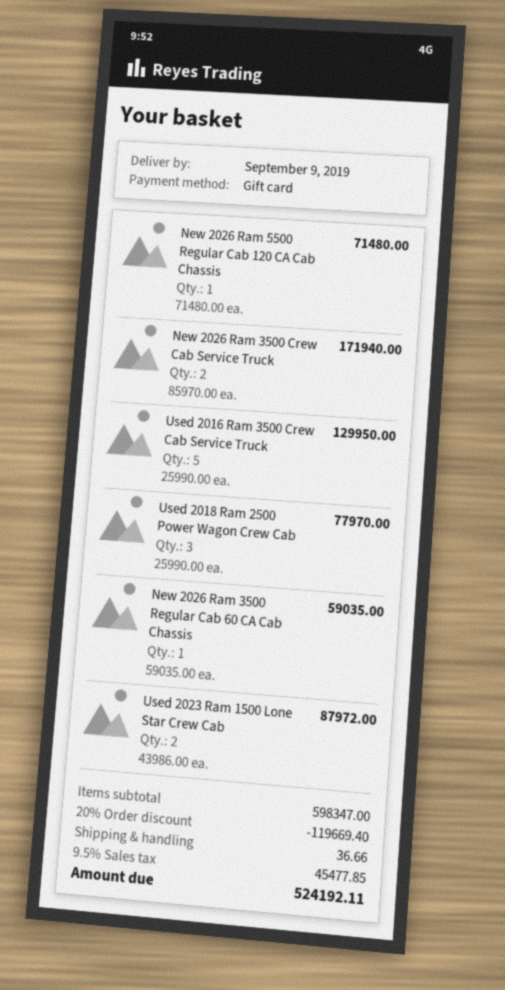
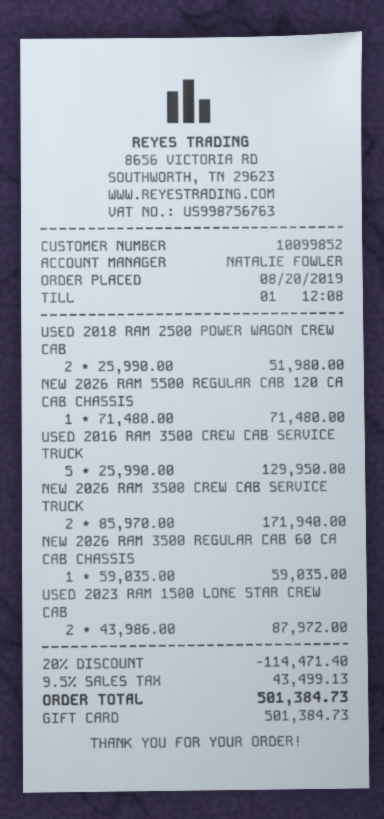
Used 2018 Ram 2500 Power Wagon Crew Cab: 3 x 25990.00 = 77970.00 -> 2 x 25990.00 = 51980.00
discount: 20% = 119669.40 -> 20% = 114471.40
shipping: 36.66 -> none
tax: 9.5% = 45477.85 -> 9.5% = 43499.13
total: 524192.11 -> 501384.73

